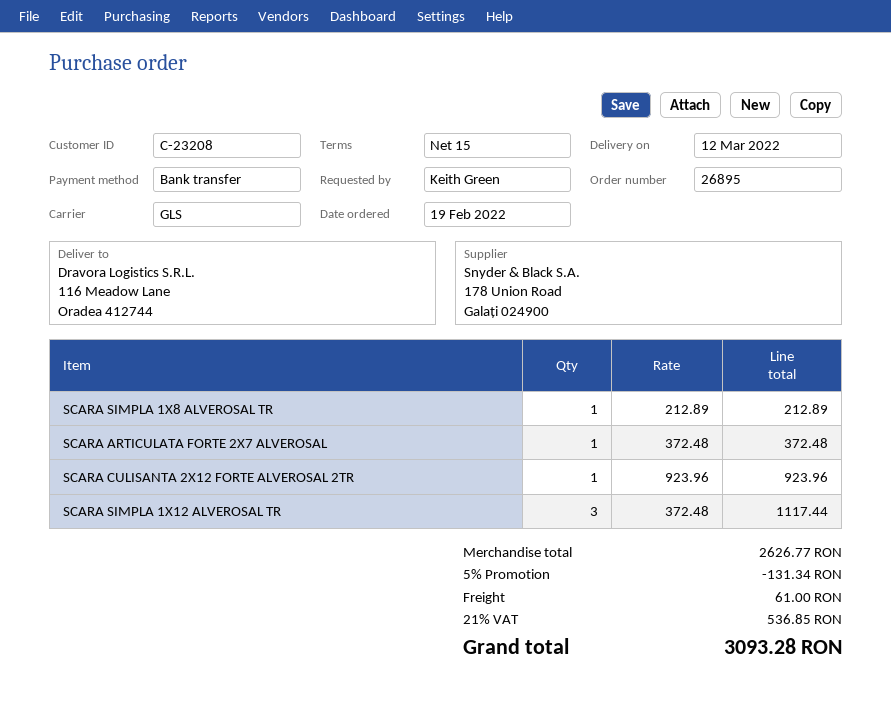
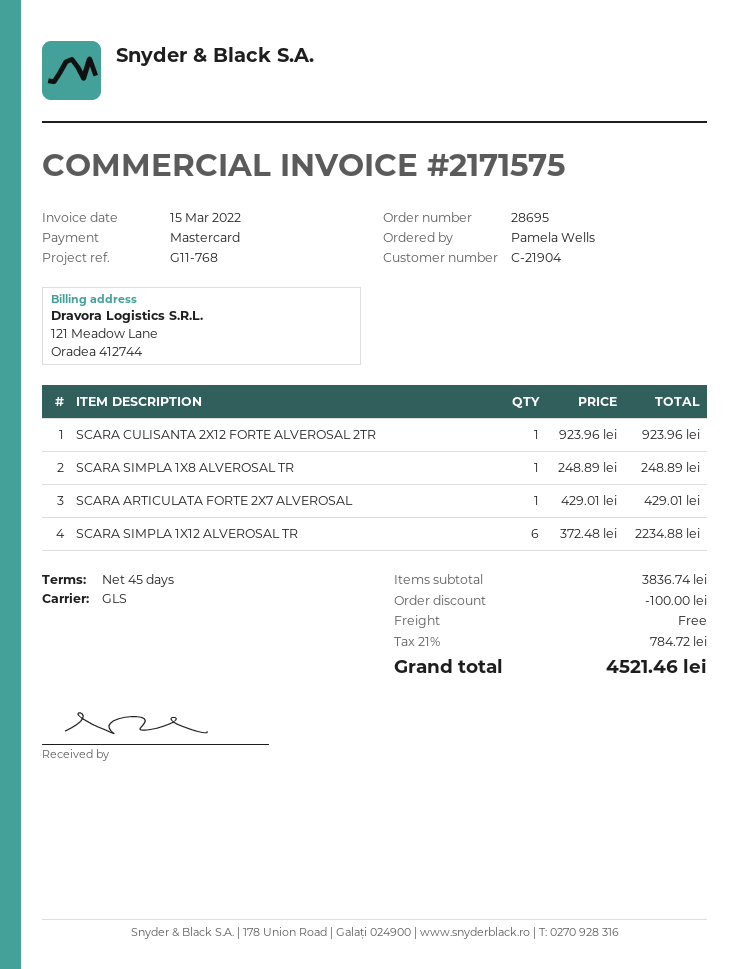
order number: 26895 -> 28695
payment terms: 15 days -> 45 days
customer number: C-23208 -> C-21904
ordered by: Keith Green -> Pamela Wells
payment method: bank transfer -> Mastercard
SCARA SIMPLA 1X8 ALVEROSAL TR: 1 x 212.89 = 212.89 -> 1 x 248.89 = 248.89
SCARA ARTICULATA FORTE 2X7 ALVEROSAL: 1 x 372.48 = 372.48 -> 1 x 429.01 = 429.01
SCARA SIMPLA 1X12 ALVEROSAL TR: 3 x 372.48 = 1117.44 -> 6 x 372.48 = 2234.88
subtotal: 2626.77 -> 3836.74
discount: 131.34 -> 100.00
shipping: 61.00 -> 0.00
tax: 21% = 536.85 -> 21% = 784.72
total: 3093.28 -> 4521.46

